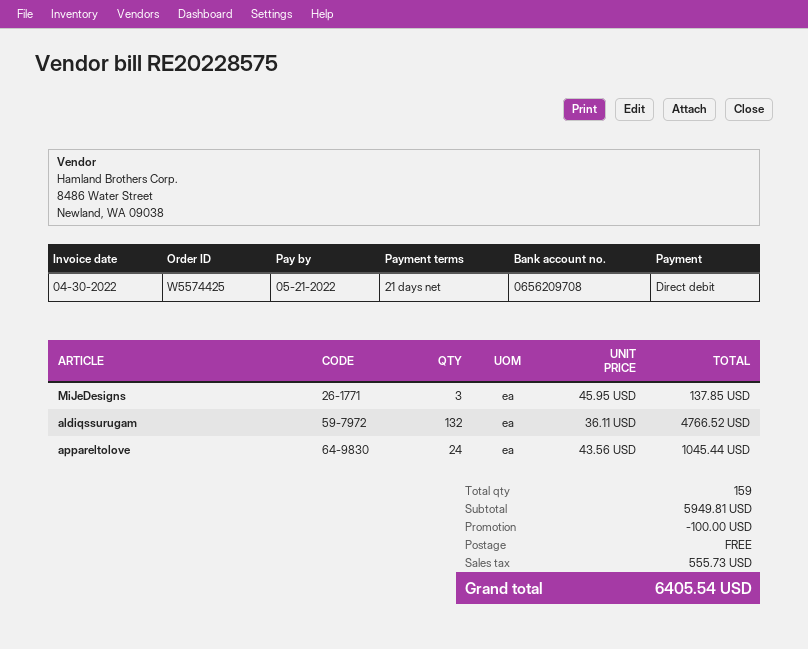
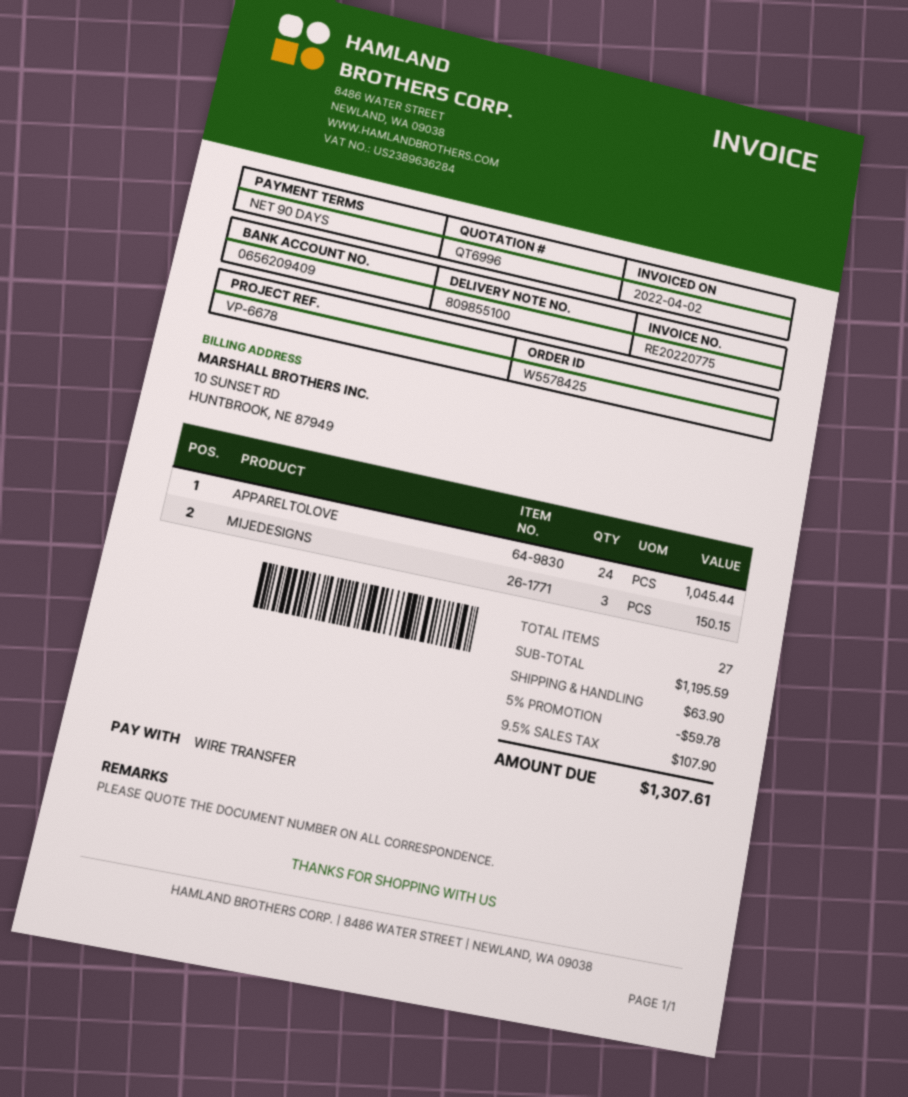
order number: W5574425 -> W5578425
invoice number: RE20228575 -> RE20220775
invoice date: 2022-04-30 -> 2022-04-02
payment terms: 21 days -> 90 days
payment method: direct debit -> bank transfer
bank account: 0656209708 -> 0656209409
MiJeDesigns: 3 for 137.85 -> 3 for 150.15
aldiqssurugam: 132 for 4766.52 -> none
total quantity: 159 -> 27
subtotal: 5949.81 -> 1195.59
discount: 100.00 -> 59.78
shipping: 0.00 -> 63.90
tax: 555.73 -> 107.90
total: 6405.54 -> 1307.61

